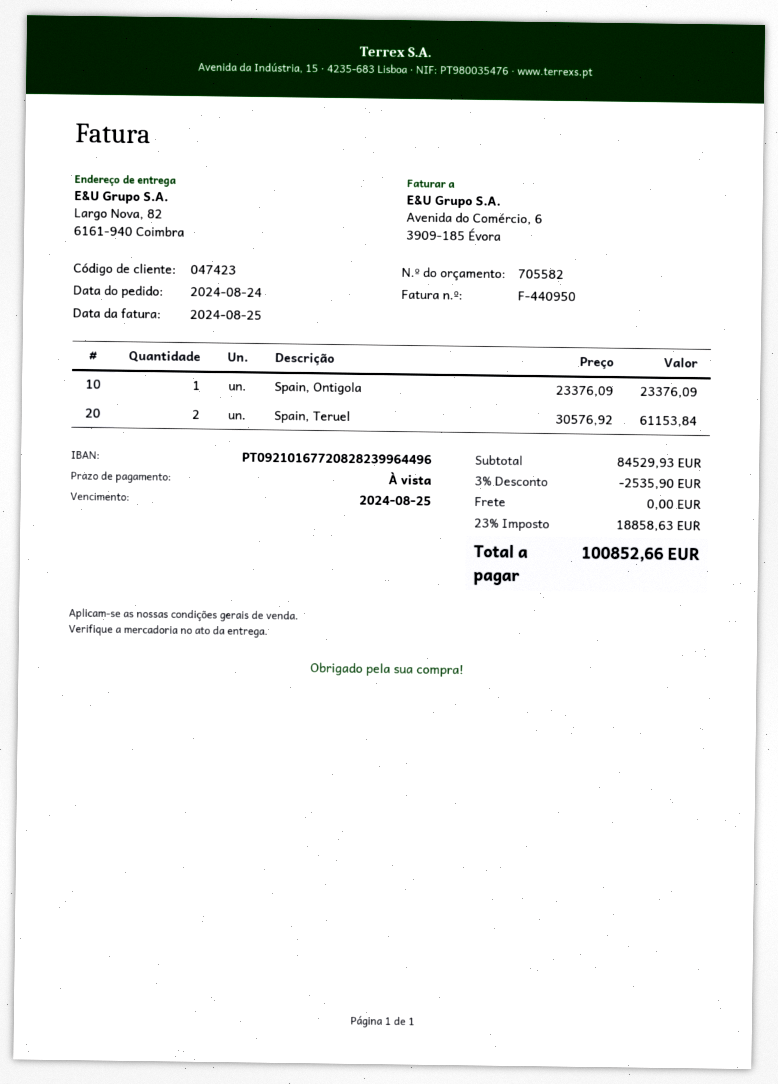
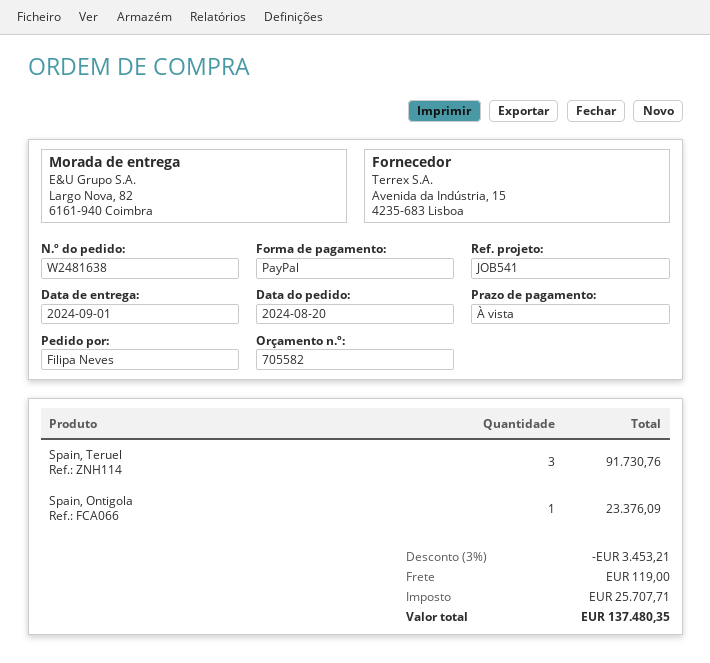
order date: 2024-08-24 -> 2024-08-20
Spain, Teruel: 2 for 61153.84 -> 3 for 91730.76
discount: 3% = 2535.90 -> 3% = 3453.21
shipping: 0.00 -> 119.00
tax: 18858.63 -> 25707.71
total: 100852.66 -> 137480.35

